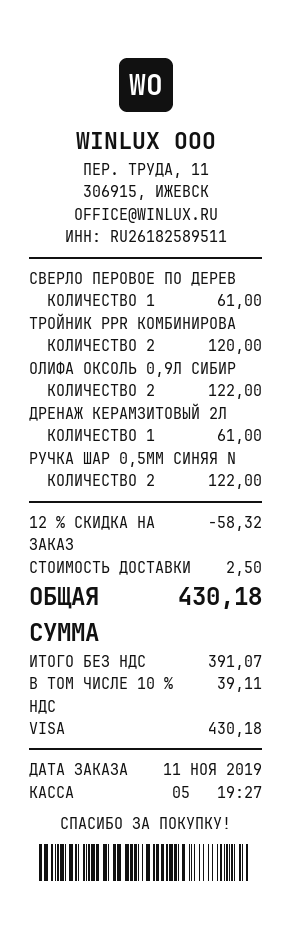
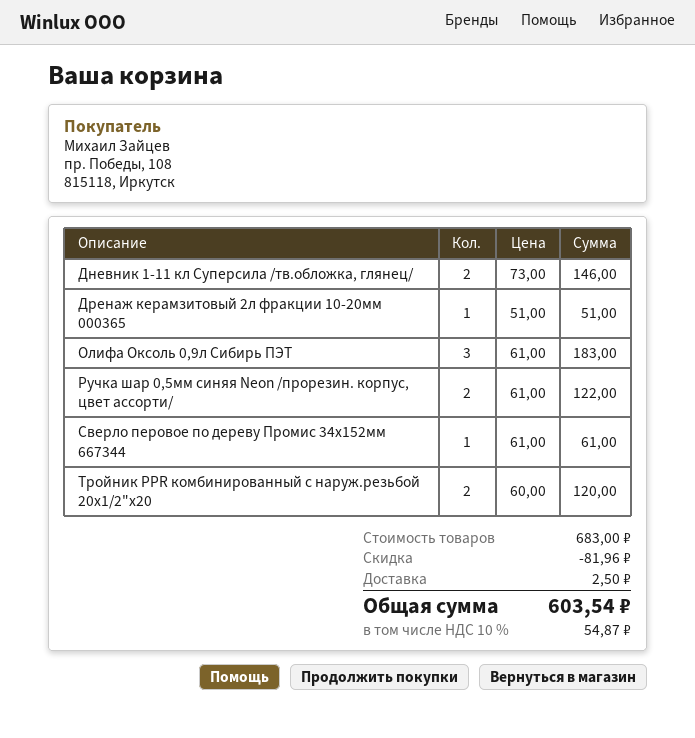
ОЛИФА ОКСОЛЬ 0,9Л СИБИР: 2 for 122.00 -> 3 for 183.00
ДРЕНАЖ КЕРАМЗИТОВЫЙ 2Л: 1 for 61.00 -> 1 for 51.00
Дневник 1-11 кл Суперсила /тв.обложка, глянец/: none -> 2 for 146.00
discount: 58.32 -> 81.96
tax: 10% = 39.11 -> 10% = 54.87
total: 430.18 -> 603.54

